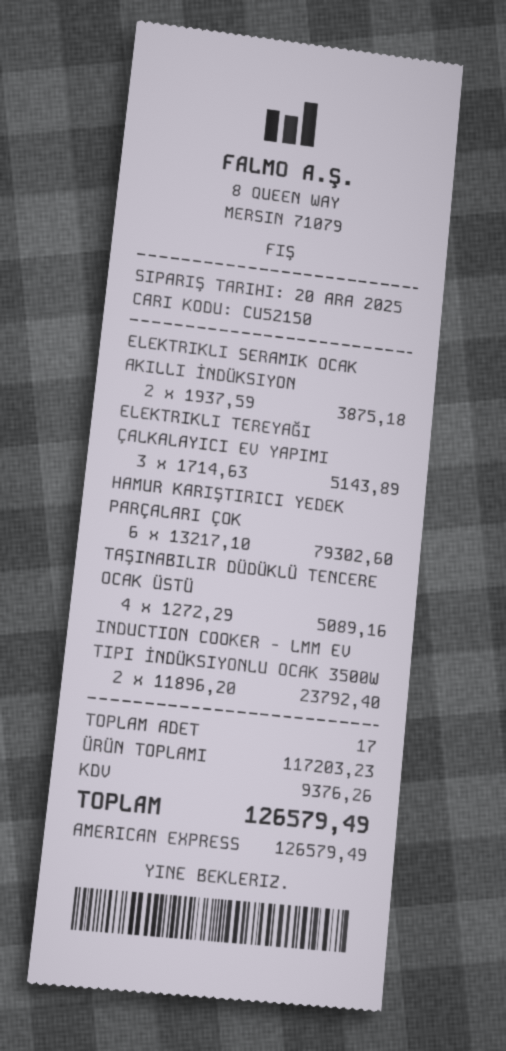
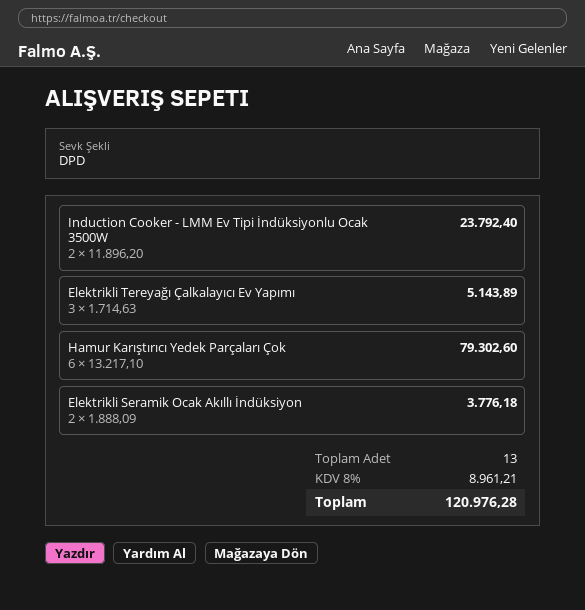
ELEKTRIKLI SERAMIK OCAK AKILLI İNDÜKSIYON: 2 x 1937.59 = 3875.18 -> 2 x 1888.09 = 3776.18
TAŞINABILIR DÜDÜKLÜ TENCERE OCAK ÜSTÜ: 4 x 1272.29 = 5089.16 -> none
total quantity: 17 -> 13
tax: 9376.26 -> 8961.21
total: 126579.49 -> 120976.28

